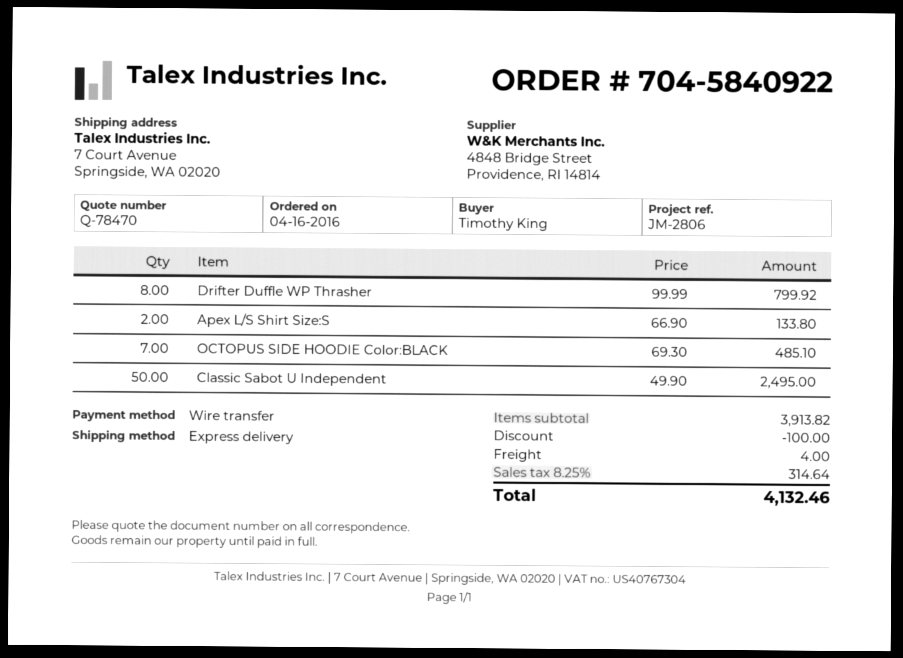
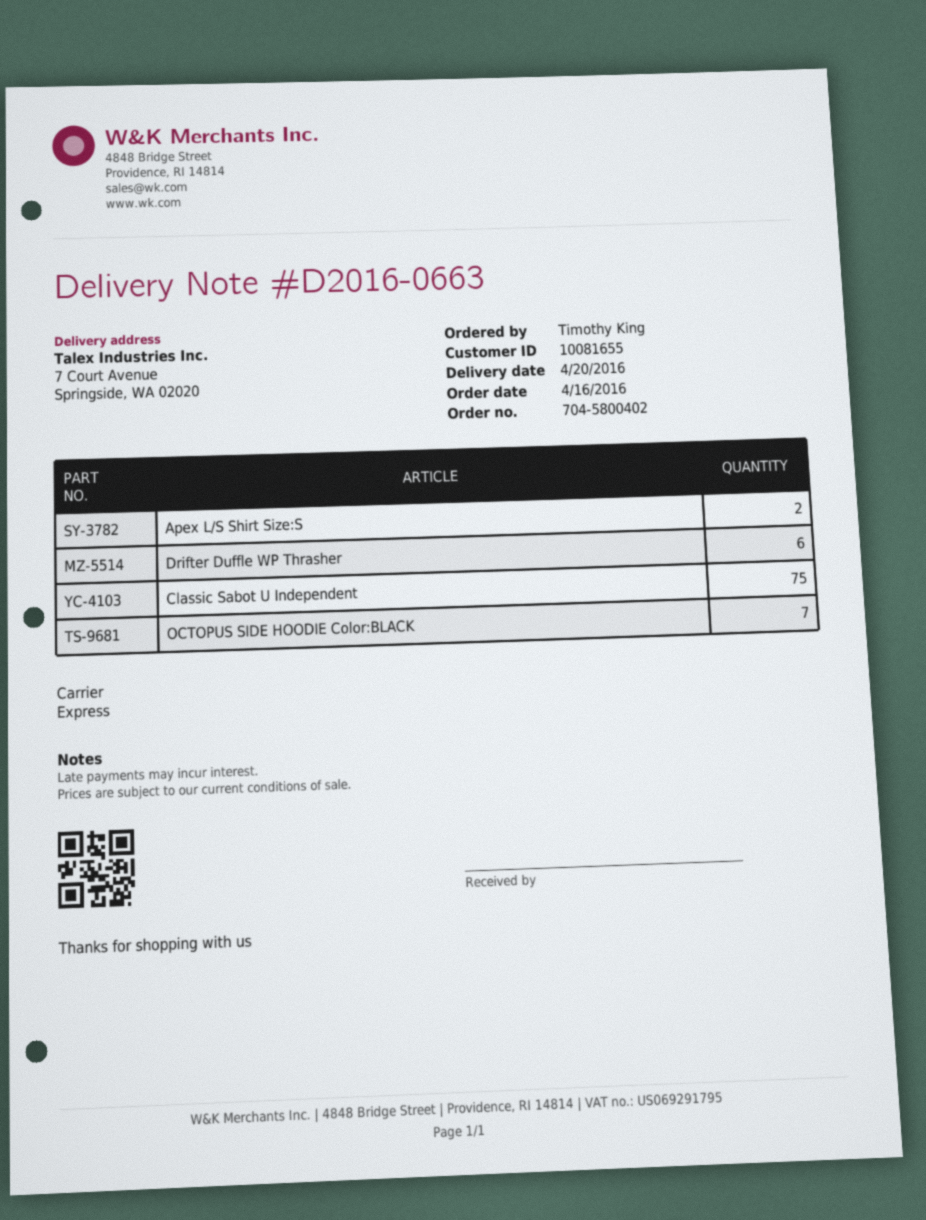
order number: 704-5840922 -> 704-5800402
Drifter Duffle WP Thrasher: 8 -> 6
Classic Sabot U Independent: 50 -> 75

